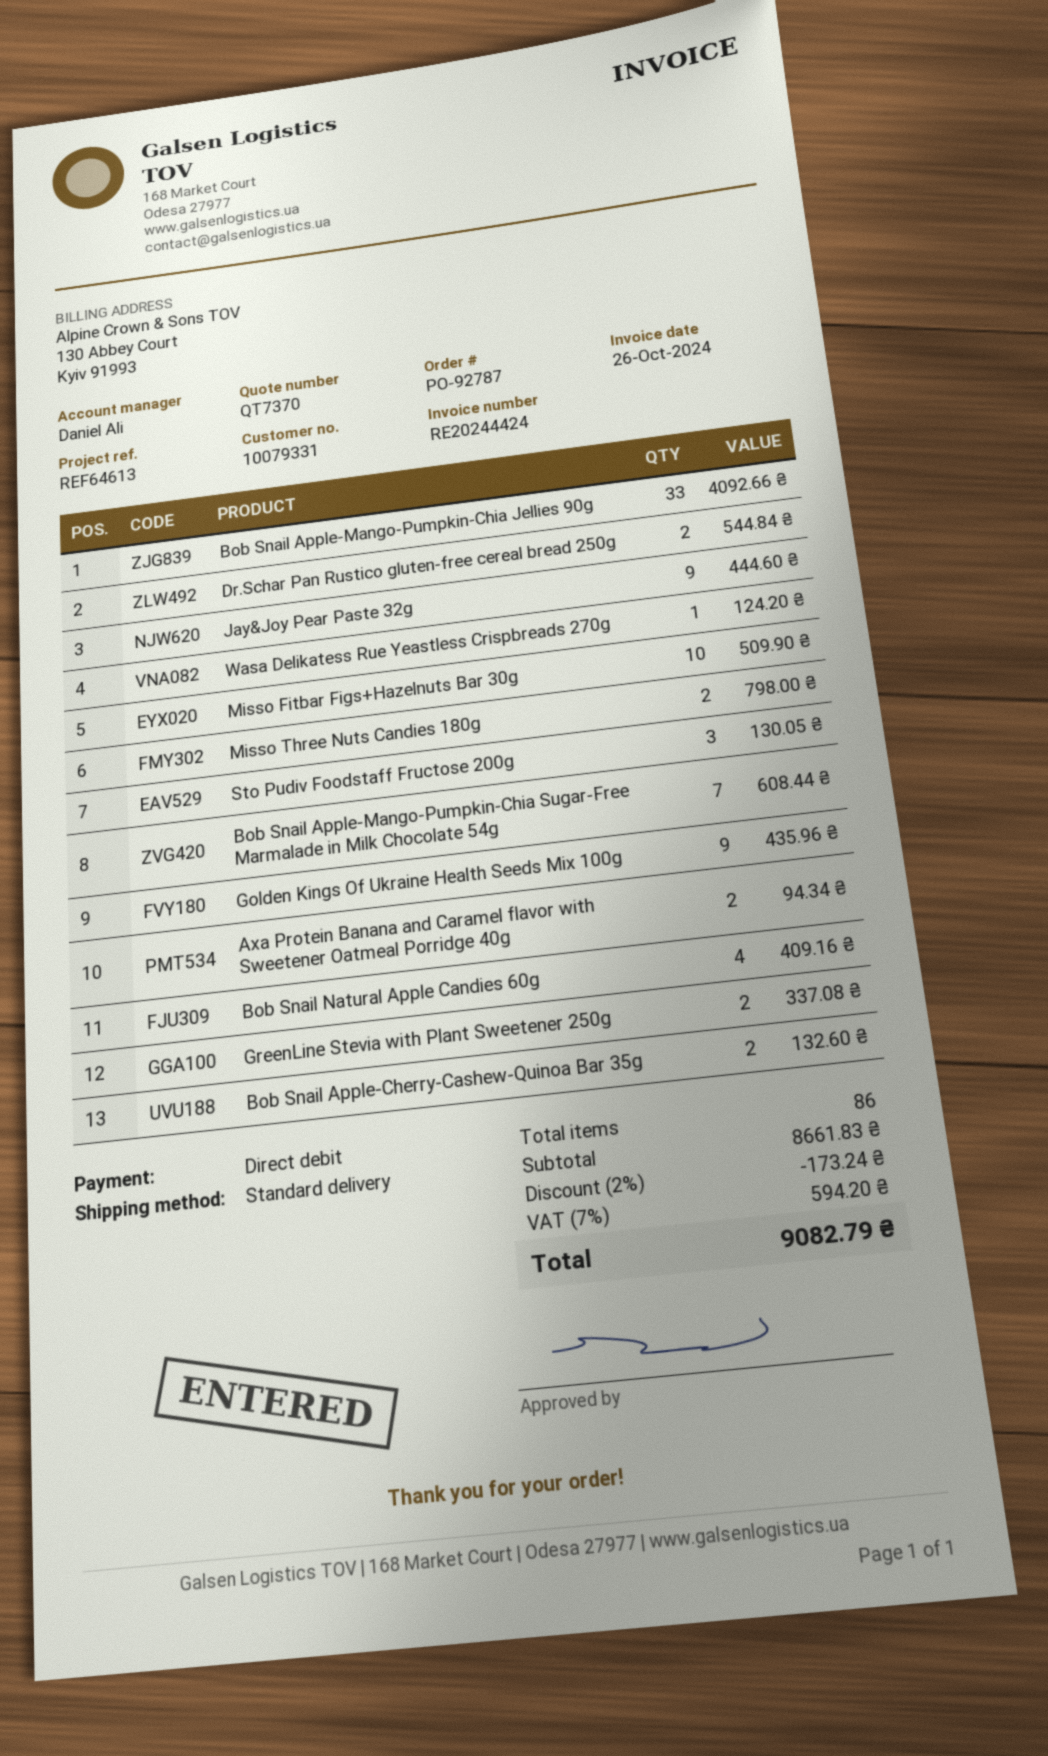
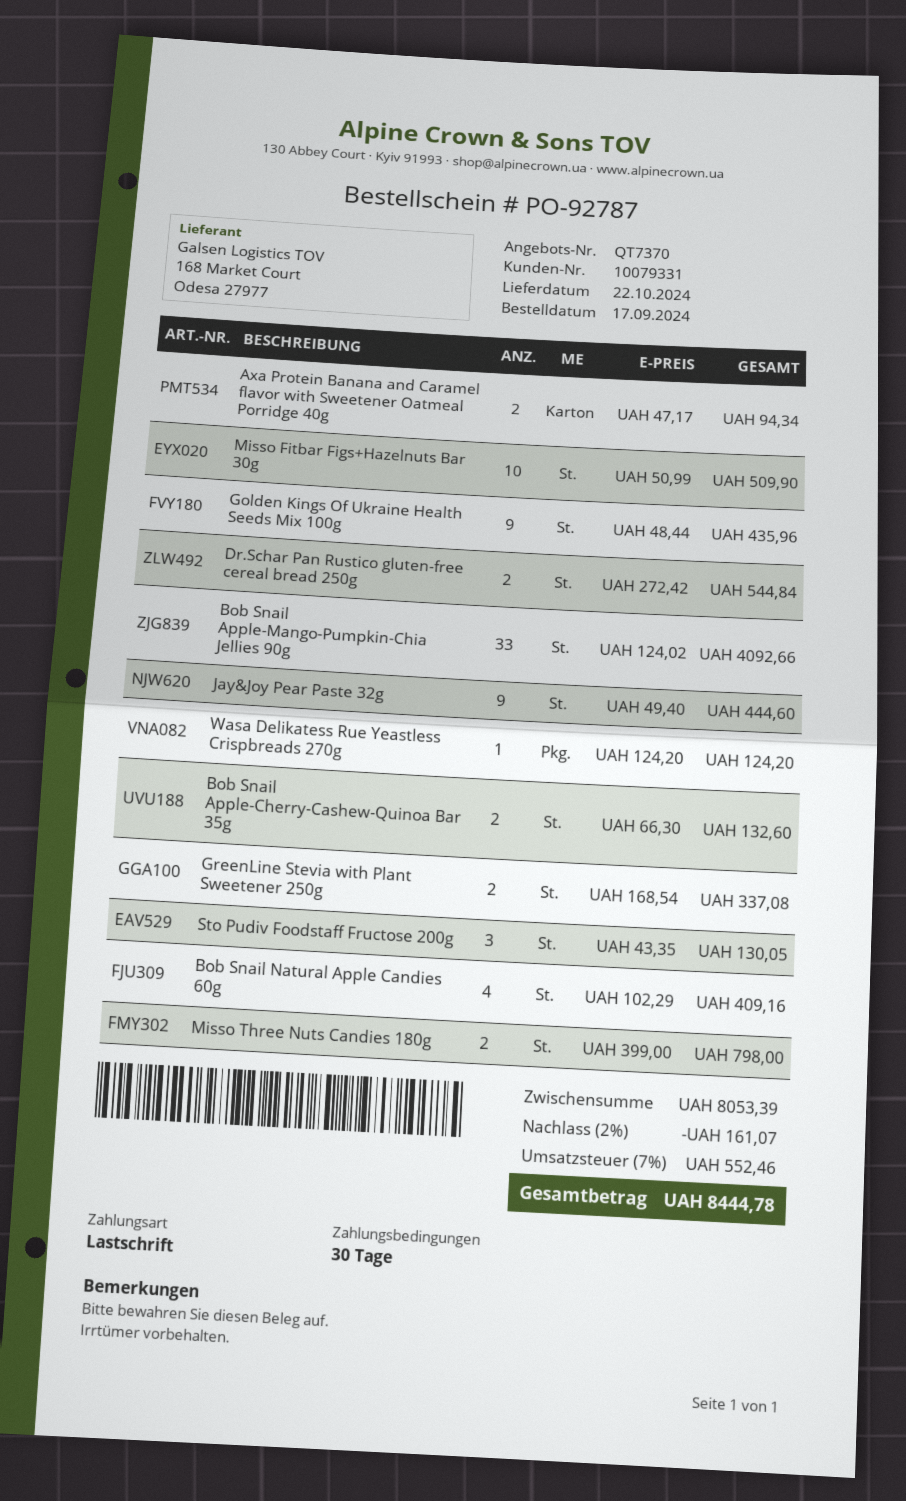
Bob Snail Apple-Mango-Pumpkin-Chia Sugar-Free Marmalade in Milk Chocolate 54g: 7 for 608.44 -> none
subtotal: 8661.83 -> 8053.39
discount: 2% = 173.24 -> 2% = 161.07
tax: 7% = 594.20 -> 7% = 552.46
total: 9082.79 -> 8444.78

